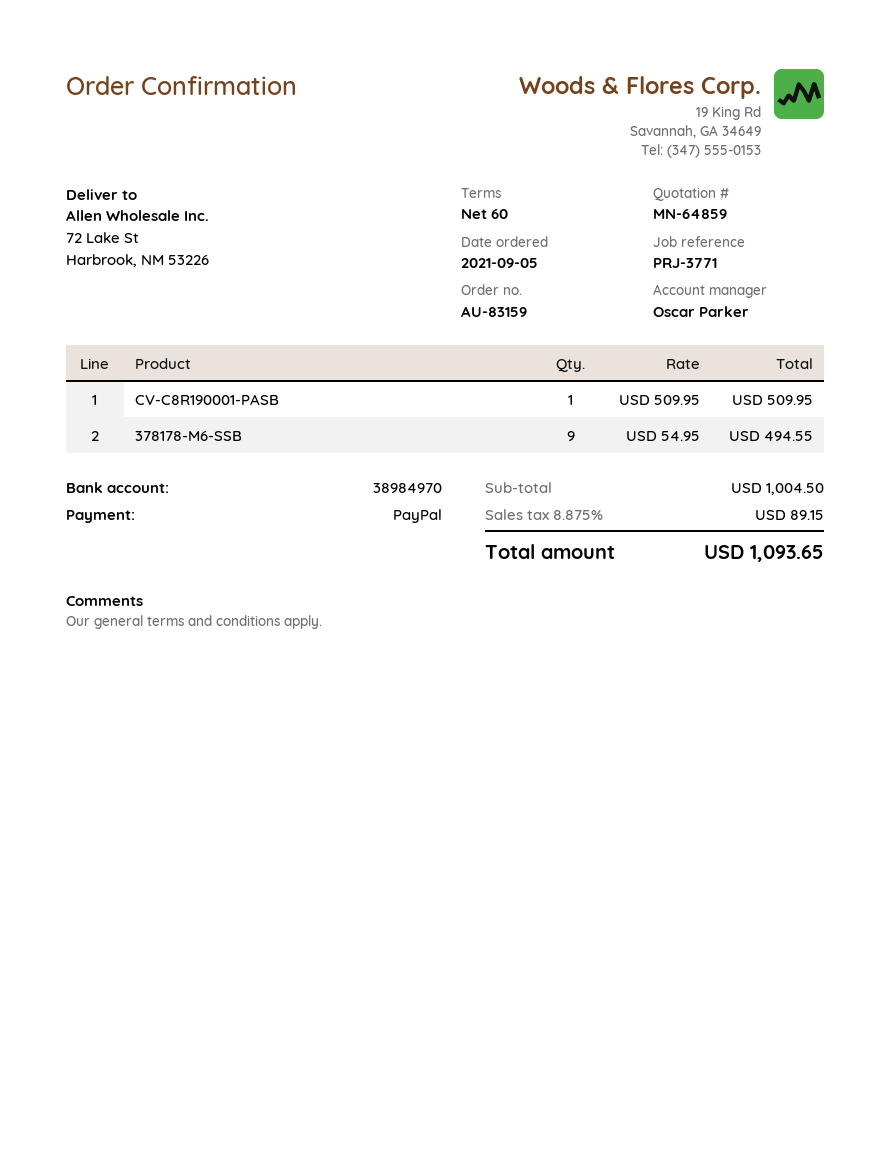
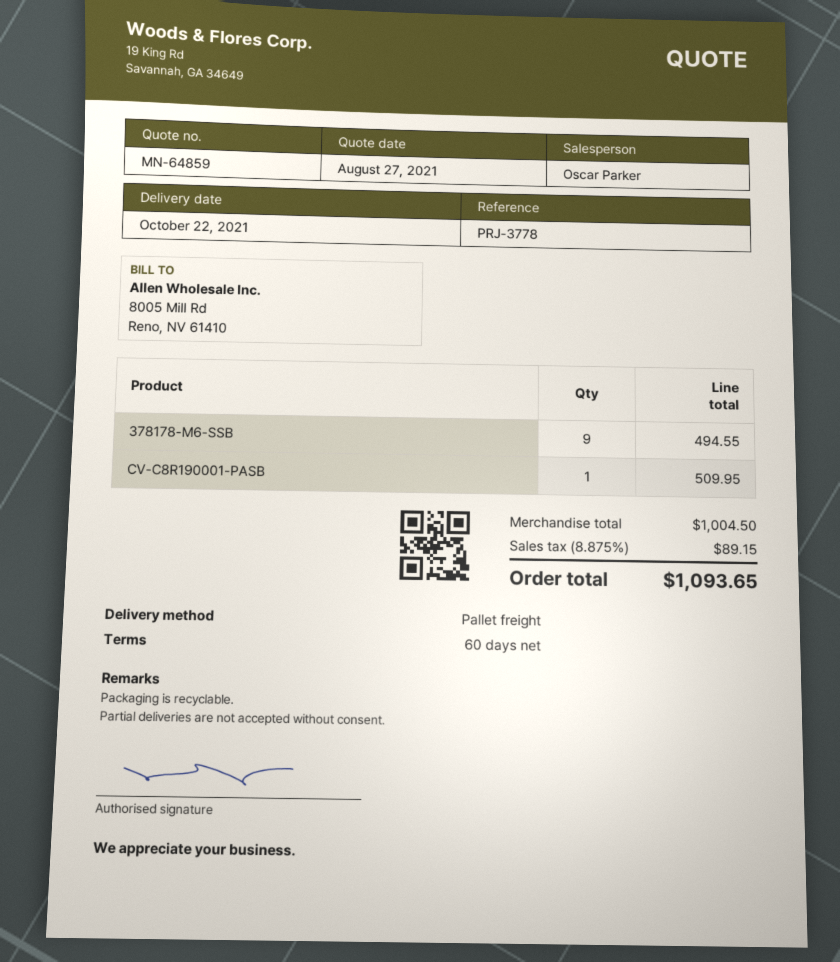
reference: PRJ-3771 -> PRJ-3778

